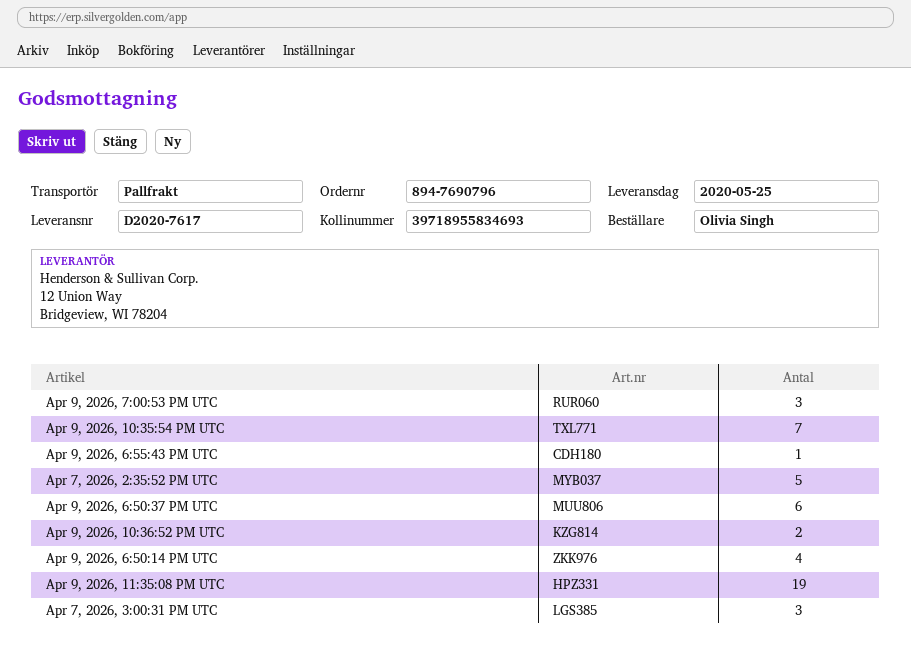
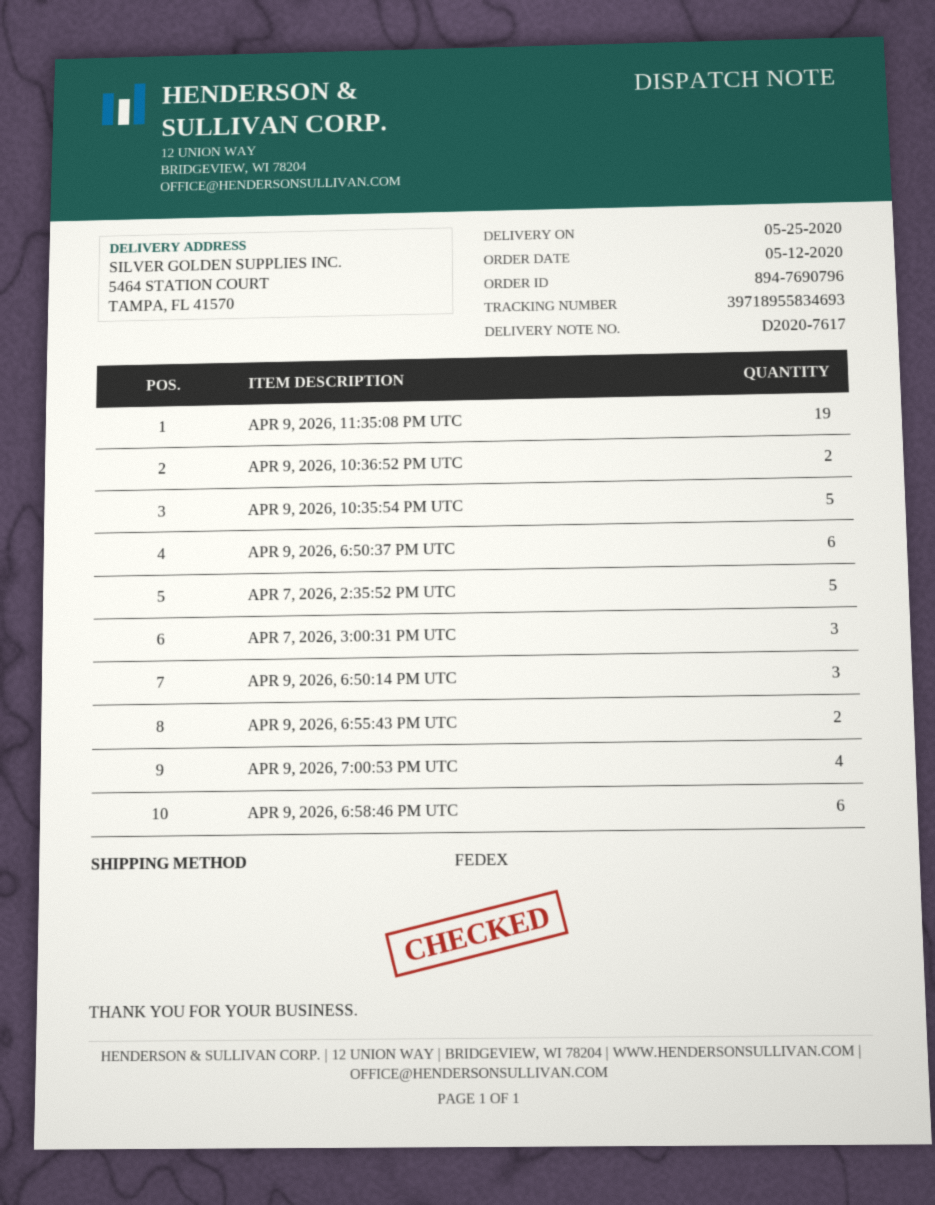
shipping method: pallet freight -> FedEx
Apr 9, 2026, 7:00:53 PM UTC: 3 -> 4
Apr 9, 2026, 10:35:54 PM UTC: 7 -> 5
Apr 9, 2026, 6:55:43 PM UTC: 1 -> 2
Apr 9, 2026, 6:50:14 PM UTC: 4 -> 3
APR 9, 2026, 6:58:46 PM UTC: none -> 6

